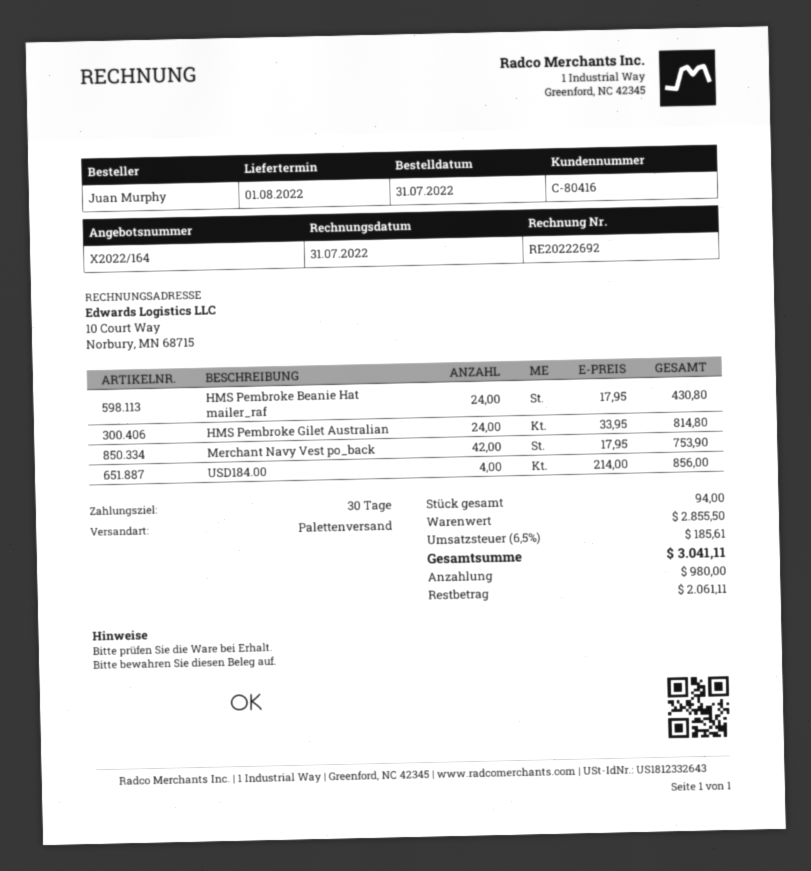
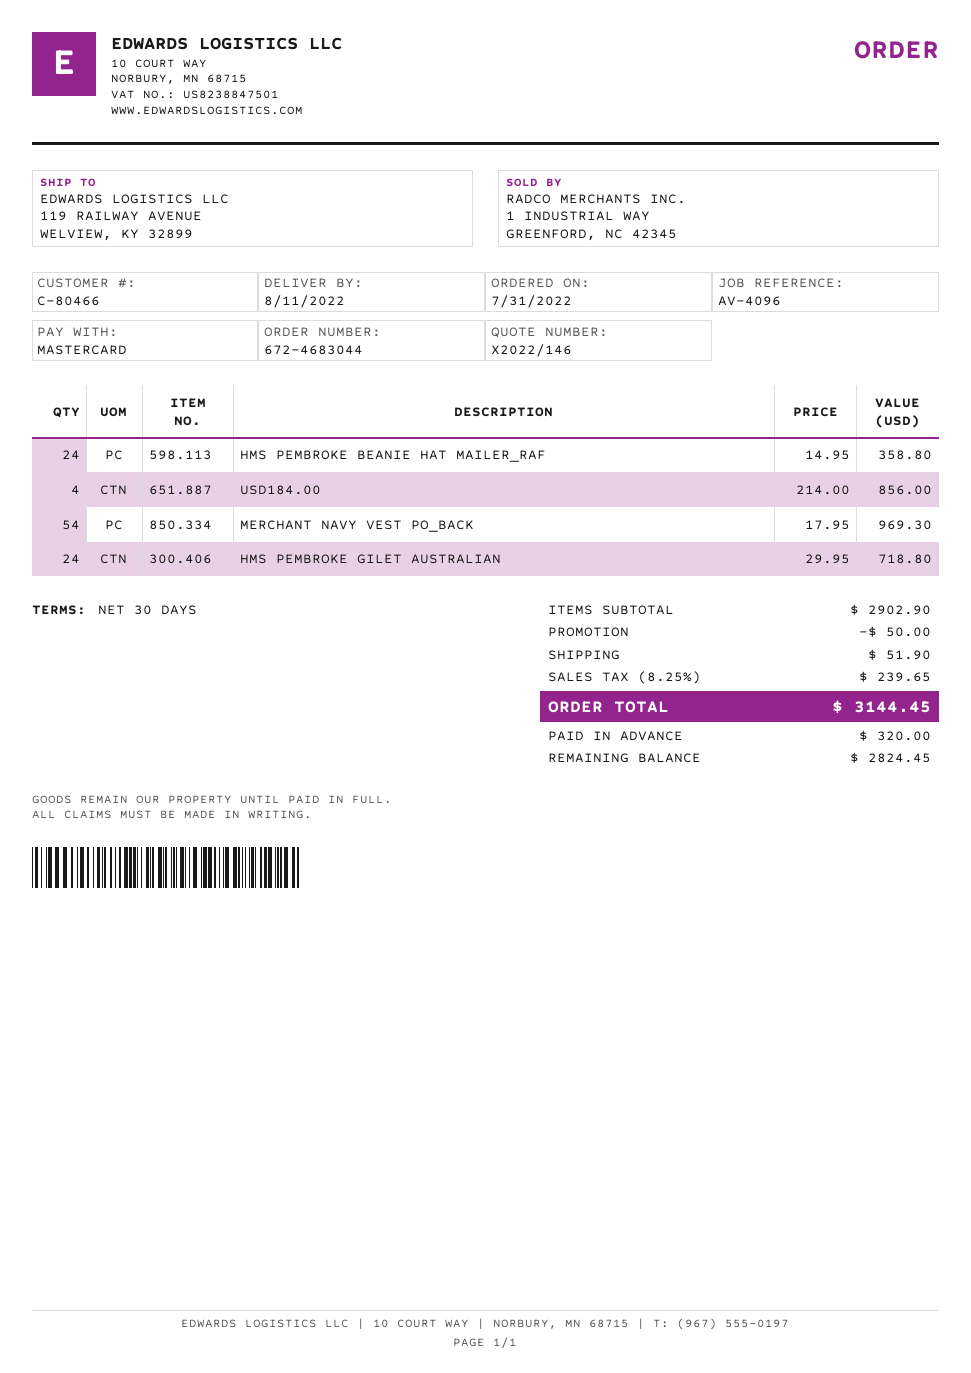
quote number: X2022/164 -> X2022/146
delivery date: 2022-08-01 -> 2022-08-11
customer number: C-80416 -> C-80466
HMS Pembroke Beanie Hat mailer_raf: 24 x 17.95 = 430.80 -> 24 x 14.95 = 358.80
HMS Pembroke Gilet Australian: 24 x 33.95 = 814.80 -> 24 x 29.95 = 718.80
Merchant Navy Vest po_back: 42 x 17.95 = 753.90 -> 54 x 17.95 = 969.30
subtotal: 2855.50 -> 2902.90
discount: none -> 50.00
shipping: none -> 51.90
tax: 6.5% = 185.61 -> 8.25% = 239.65
total: 3041.11 -> 3144.45
deposit: 980.00 -> 320.00
balance: 2061.11 -> 2824.45

